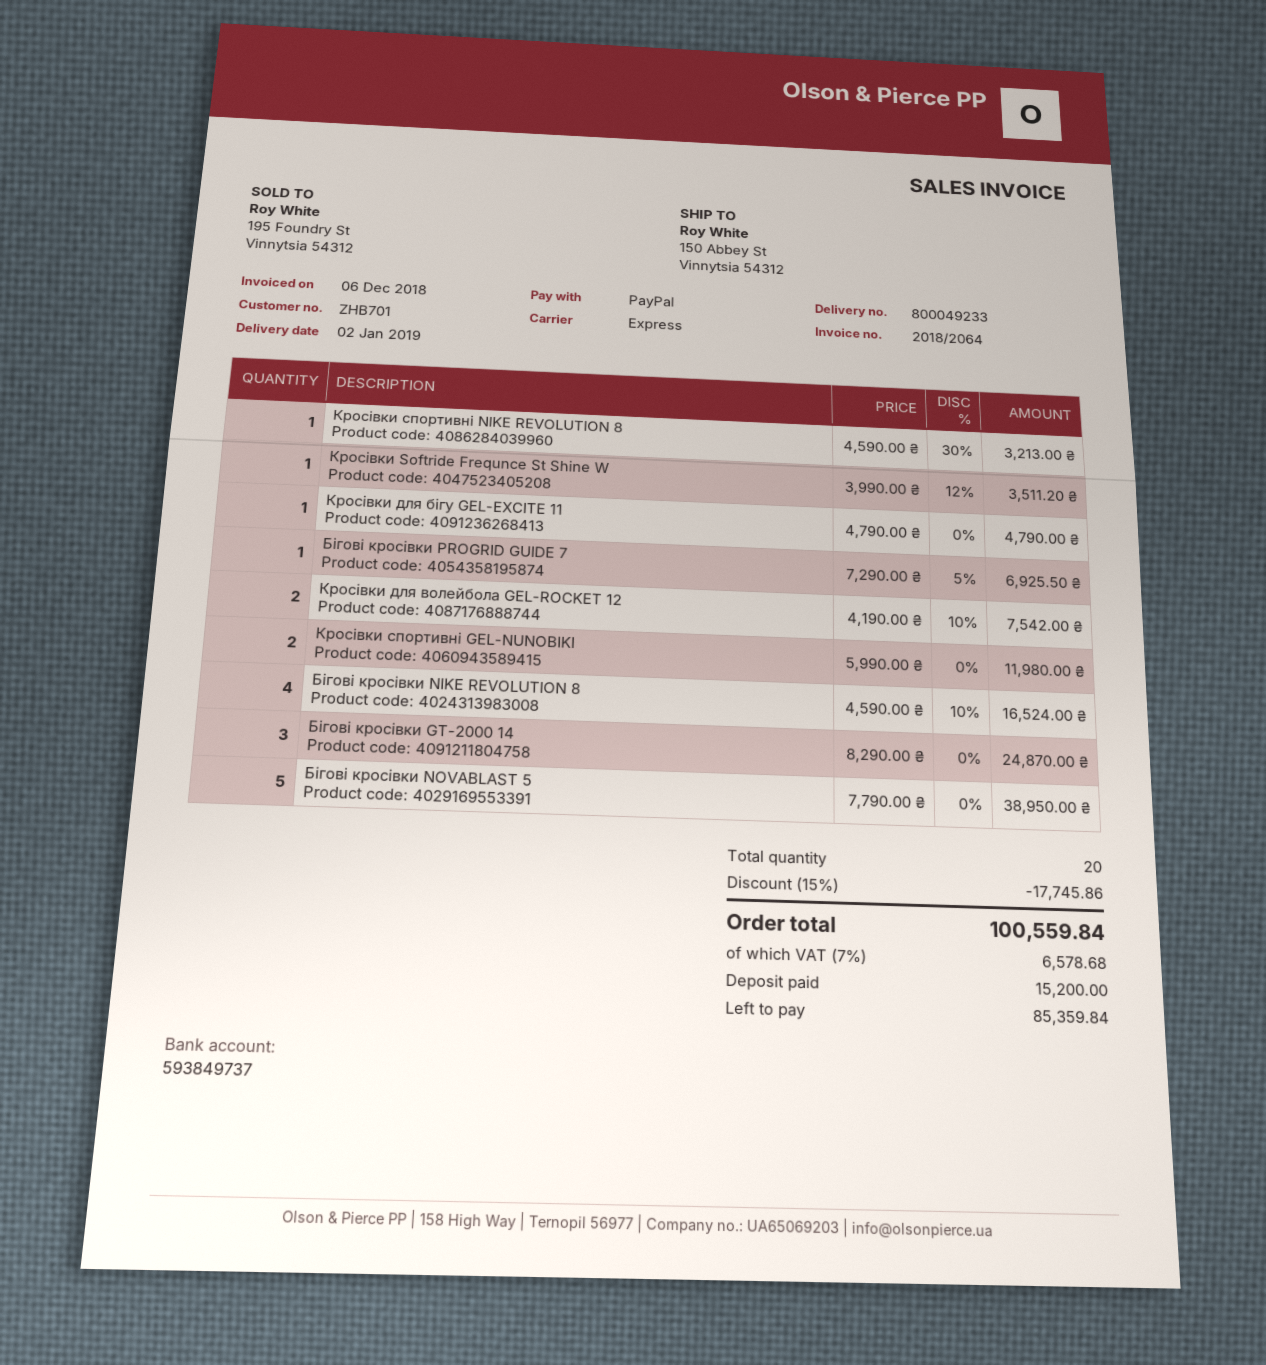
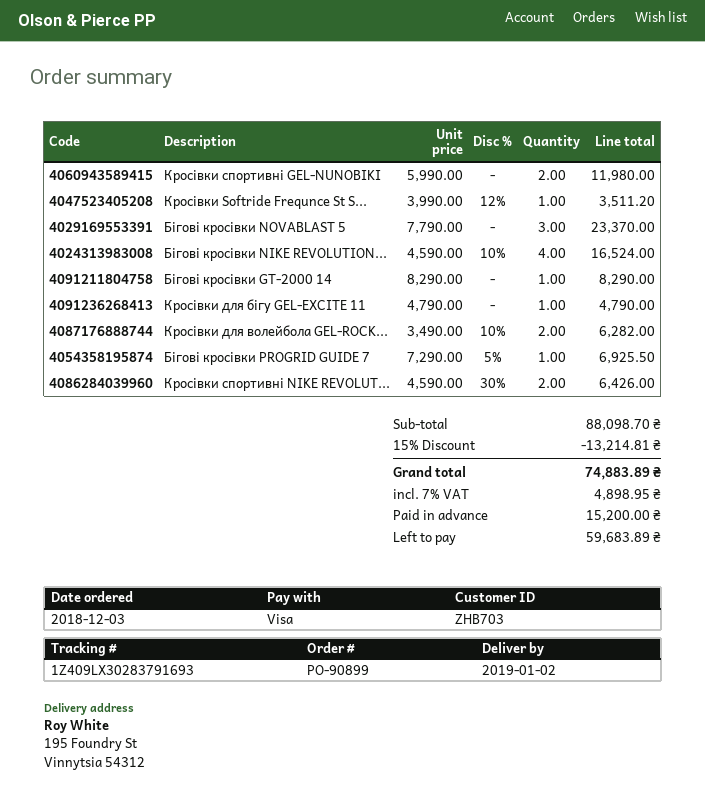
customer number: ZHB701 -> ZHB703
payment method: PayPal -> Visa
ship to: 150 Abbey St, Vinnytsia 54312 -> 195 Foundry St, Vinnytsia 54312
Кросівки спортивні NIKE REVOLUTION 8: 1 x 4590.00 - 30% = 3213.00 -> 2 x 4590.00 - 30% = 6426.00
Кросівки для волейбола GEL-ROCKET 12: 2 x 4190.00 - 10% = 7542.00 -> 2 x 3490.00 - 10% = 6282.00
Бігові кросівки GT-2000 14: 3 x 8290.00 = 24870.00 -> 1 x 8290.00 = 8290.00
Бігові кросівки NOVABLAST 5: 5 x 7790.00 = 38950.00 -> 3 x 7790.00 = 23370.00
discount: 15% = 17745.86 -> 15% = 13214.81
tax: 7% = 6578.68 -> 7% = 4898.95
total: 100559.84 -> 74883.89
balance: 85359.84 -> 59683.89

